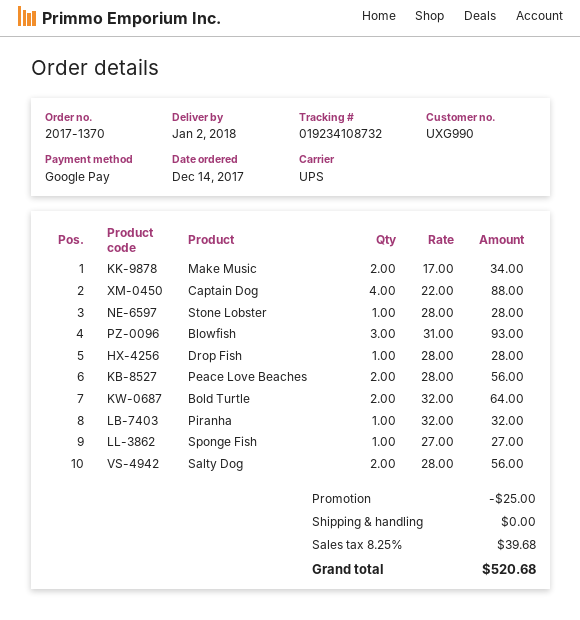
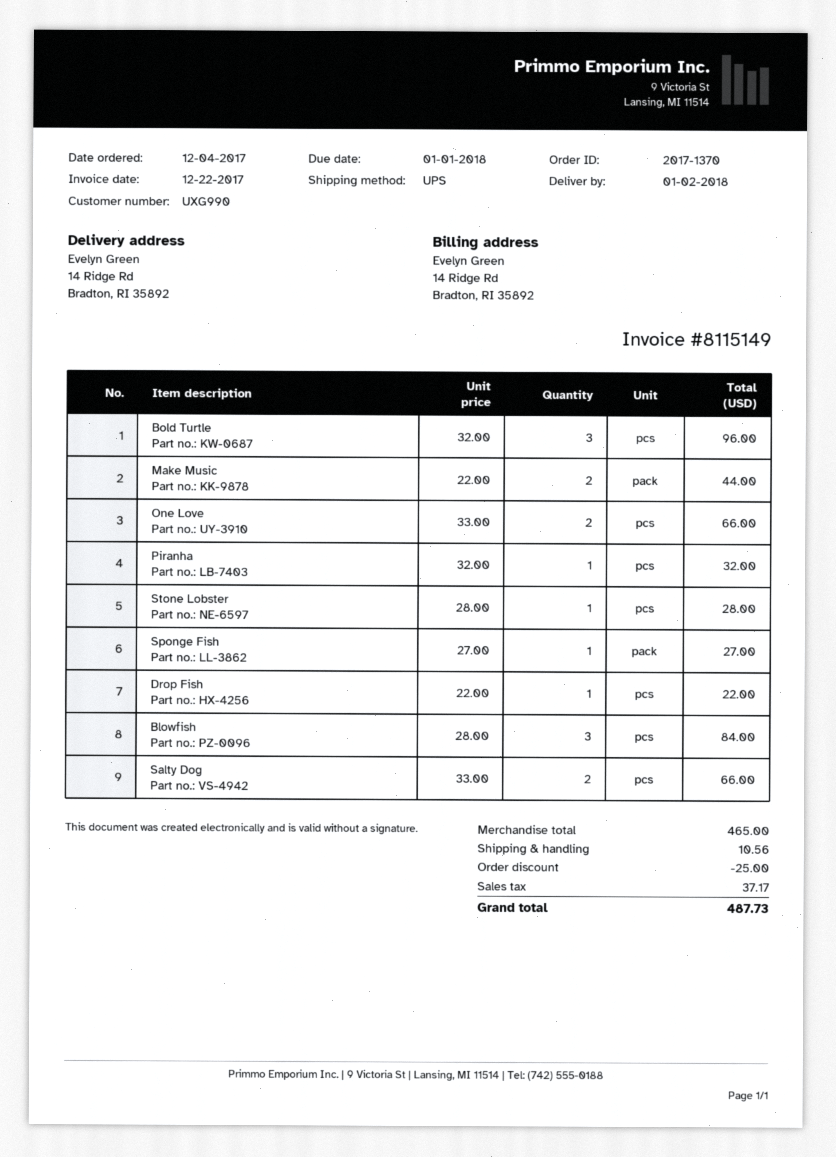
order date: 2017-12-14 -> 2017-12-04
Make Music: 2 x 17.00 = 34.00 -> 2 x 22.00 = 44.00
Captain Dog: 4 x 22.00 = 88.00 -> none
Blowfish: 3 x 31.00 = 93.00 -> 3 x 28.00 = 84.00
Drop Fish: 1 x 28.00 = 28.00 -> 1 x 22.00 = 22.00
Peace Love Beaches: 2 x 28.00 = 56.00 -> none
Bold Turtle: 2 x 32.00 = 64.00 -> 3 x 32.00 = 96.00
Salty Dog: 2 x 28.00 = 56.00 -> 2 x 33.00 = 66.00
One Love: none -> 2 x 33.00 = 66.00
shipping: 0.00 -> 10.56
tax: 39.68 -> 37.17
total: 520.68 -> 487.73

